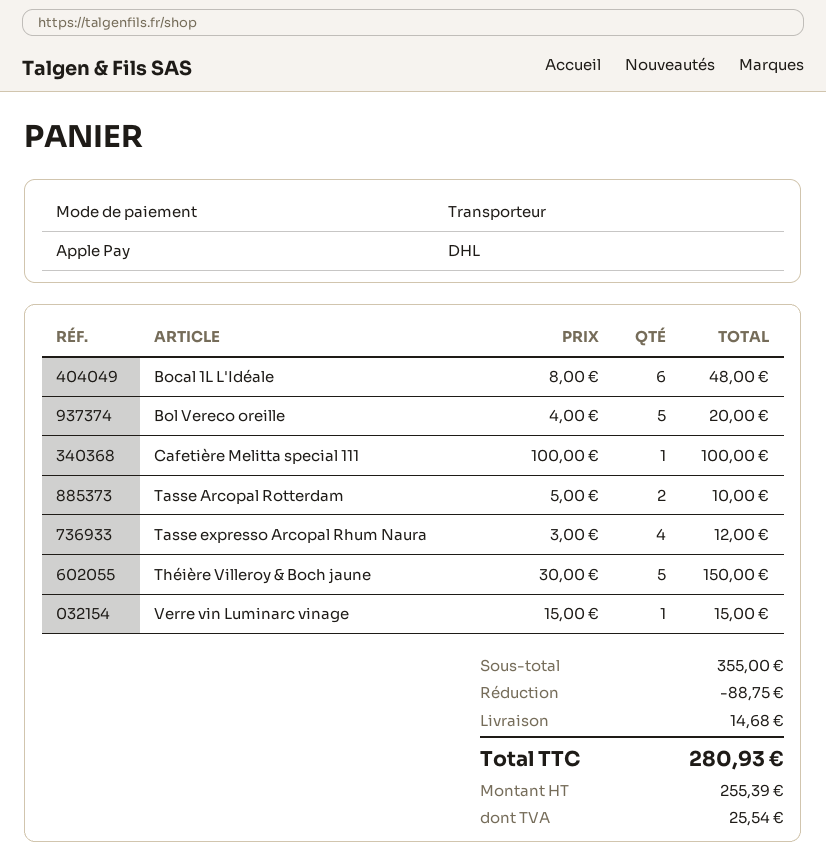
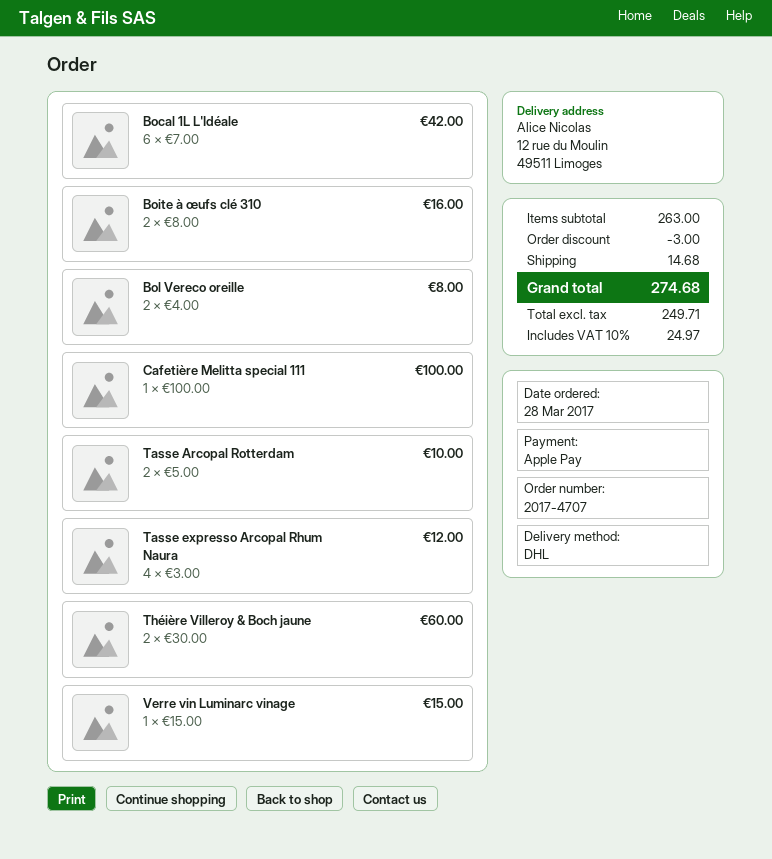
Bocal 1L L'Idéale: 6 x 8.00 = 48.00 -> 6 x 7.00 = 42.00
Bol Vereco oreille: 5 x 4.00 = 20.00 -> 2 x 4.00 = 8.00
Théière Villeroy & Boch jaune: 5 x 30.00 = 150.00 -> 2 x 30.00 = 60.00
Boite à œufs clé 310: none -> 2 x 8.00 = 16.00
subtotal: 355.00 -> 263.00
discount: 88.75 -> 3.00
net: 255.39 -> 249.71
tax: 25.54 -> 24.97
total: 280.93 -> 274.68

